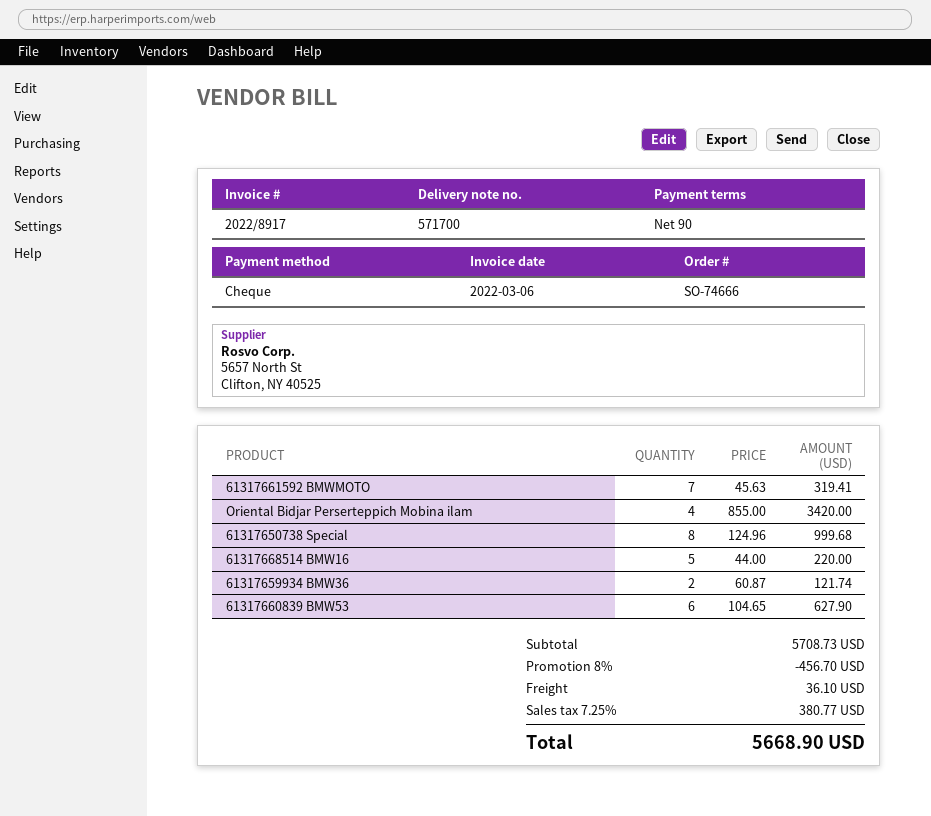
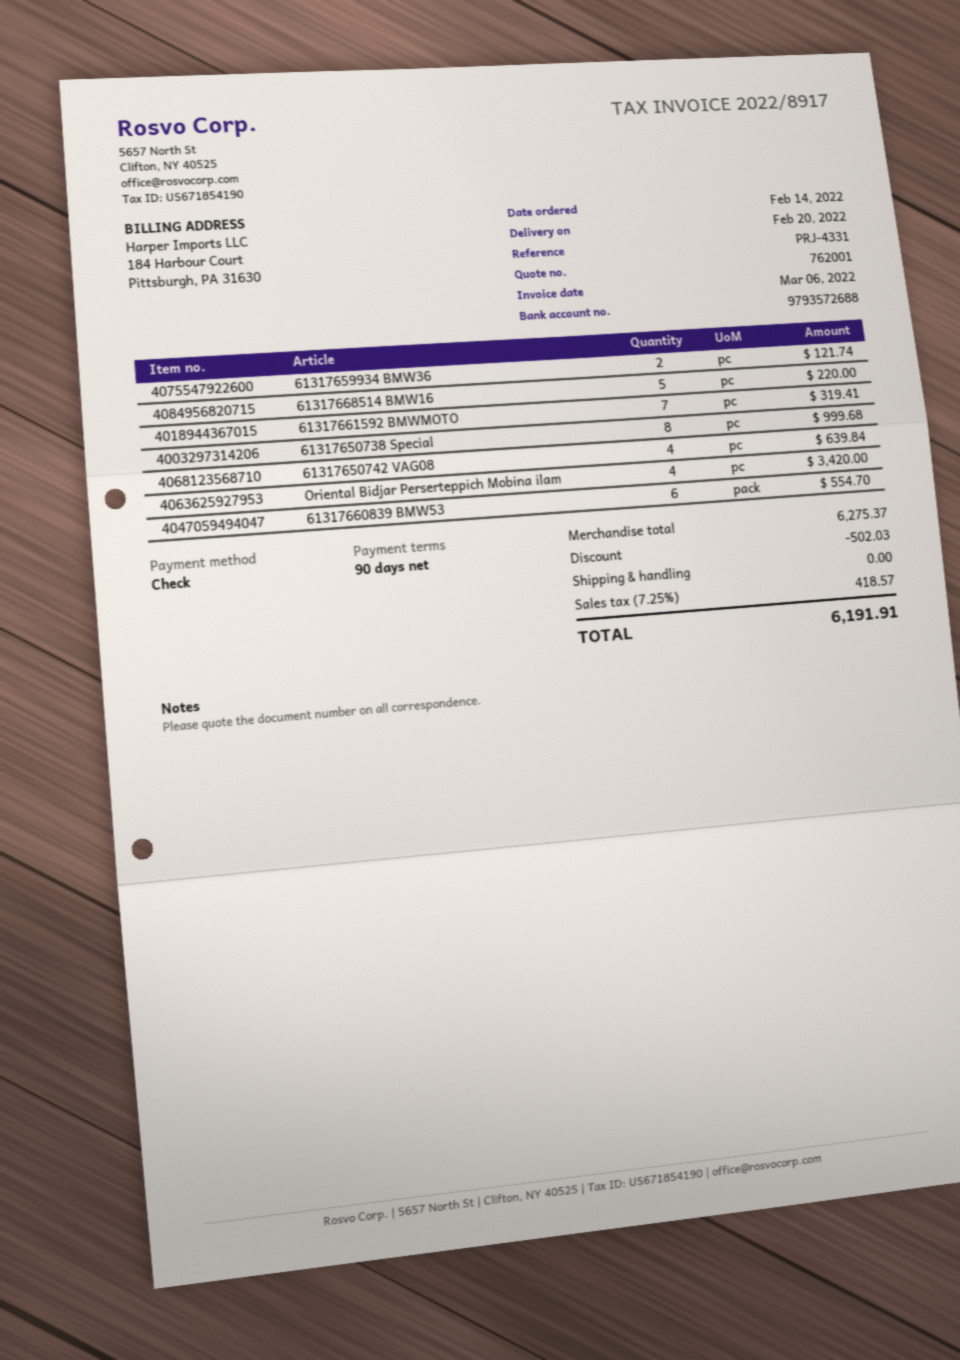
61317660839 BMW53: 6 for 627.90 -> 6 for 554.70
61317650742 VAG08: none -> 4 for 639.84
subtotal: 5708.73 -> 6275.37
discount: 456.70 -> 502.03
shipping: 36.10 -> 0.00
tax: 7.25% = 380.77 -> 7.25% = 418.57
total: 5668.90 -> 6191.91

